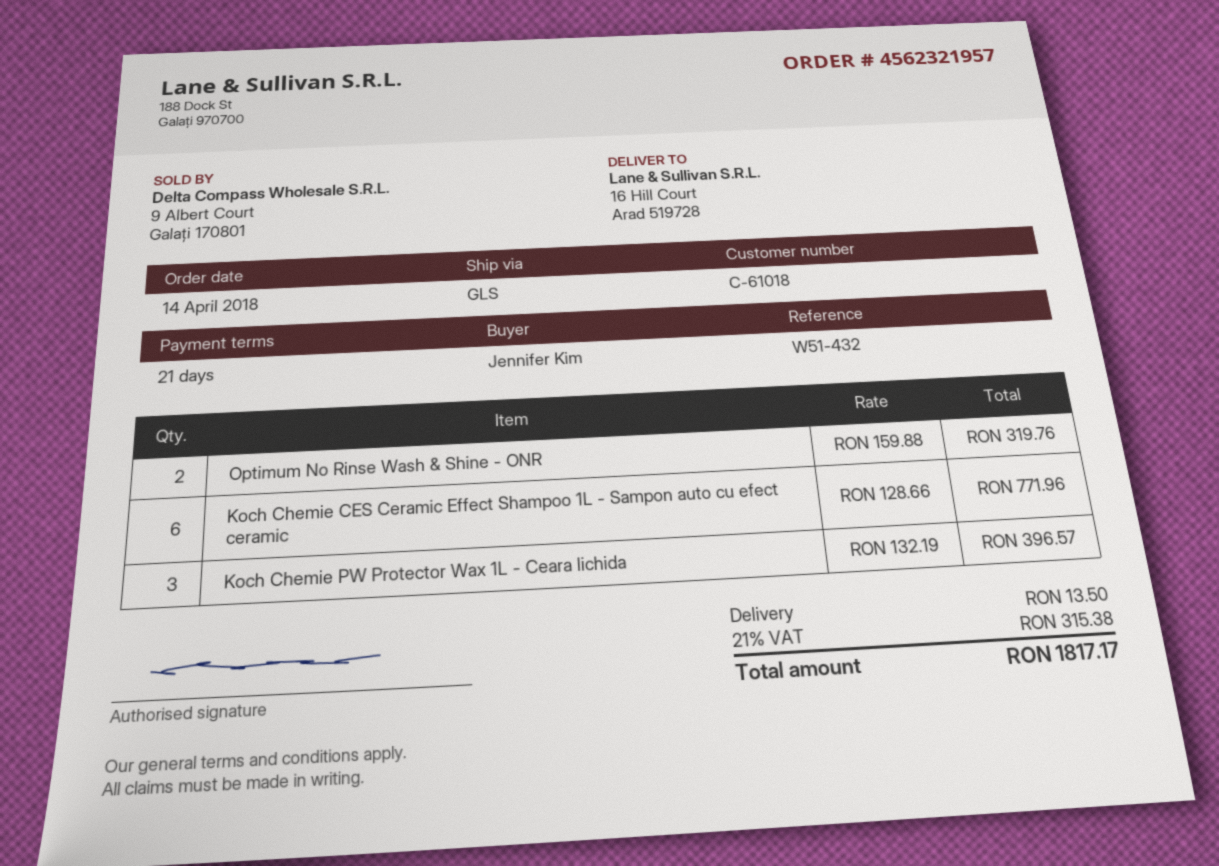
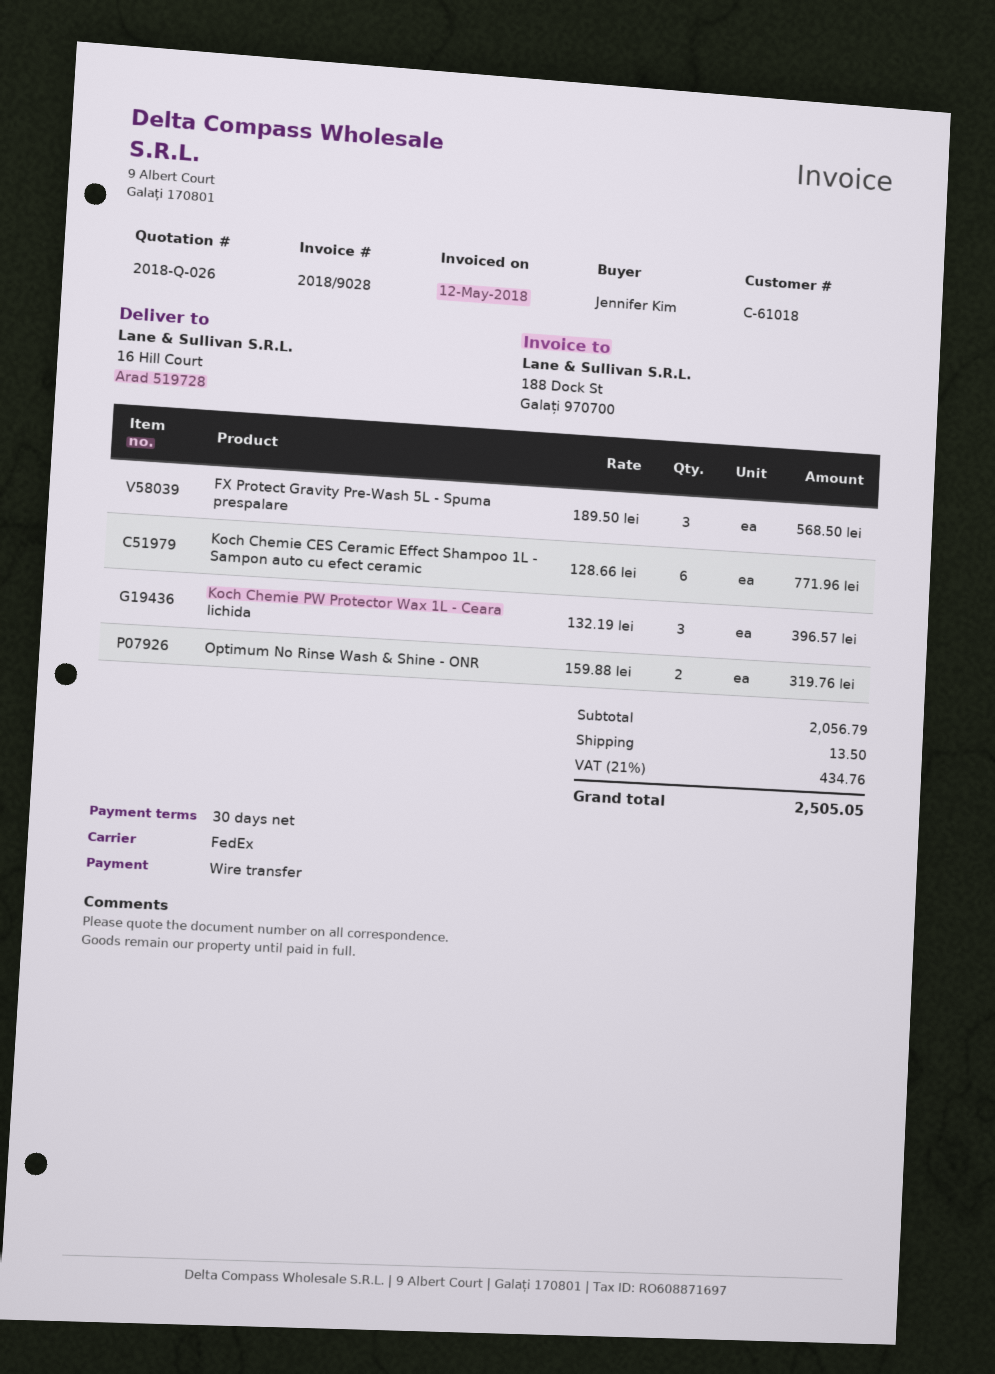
payment terms: 21 days -> 30 days
shipping method: GLS -> FedEx
FX Protect Gravity Pre-Wash 5L - Spuma prespalare: none -> 3 x 189.50 = 568.50
tax: 21% = 315.38 -> 21% = 434.76
total: 1817.17 -> 2505.05

